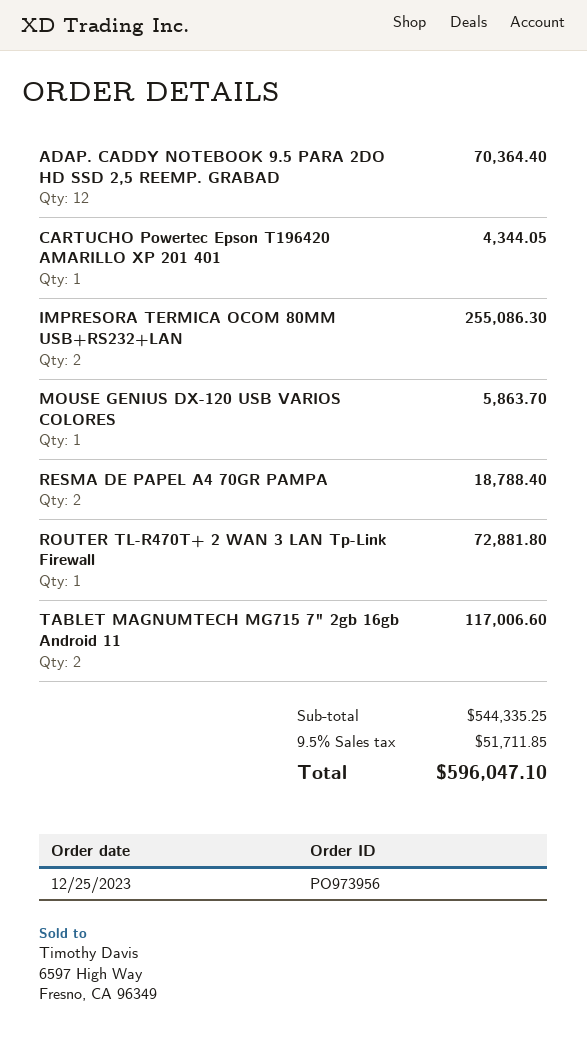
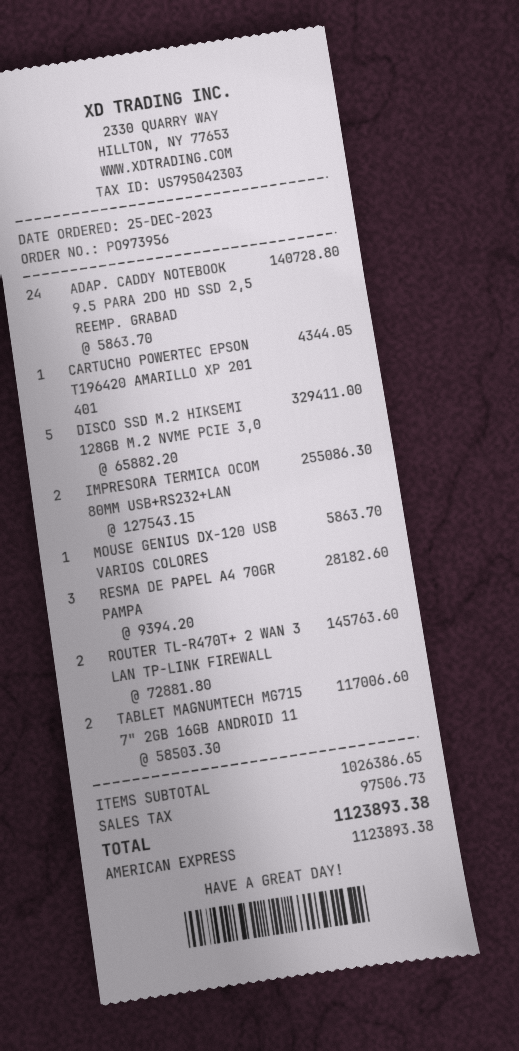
ADAP. CADDY NOTEBOOK 9.5 PARA 2DO HD SSD 2,5 REEMP. GRABAD: 12 for 70364.40 -> 24 for 140728.80
RESMA DE PAPEL A4 70GR PAMPA: 2 for 18788.40 -> 3 for 28182.60
ROUTER TL-R470T+ 2 WAN 3 LAN Tp-Link Firewall: 1 for 72881.80 -> 2 for 145763.60
DISCO SSD M.2 HIKSEMI 128GB M.2 NVME PCIE 3,0: none -> 5 for 329411.00
subtotal: 544335.25 -> 1026386.65
tax: 51711.85 -> 97506.73
total: 596047.10 -> 1123893.38

